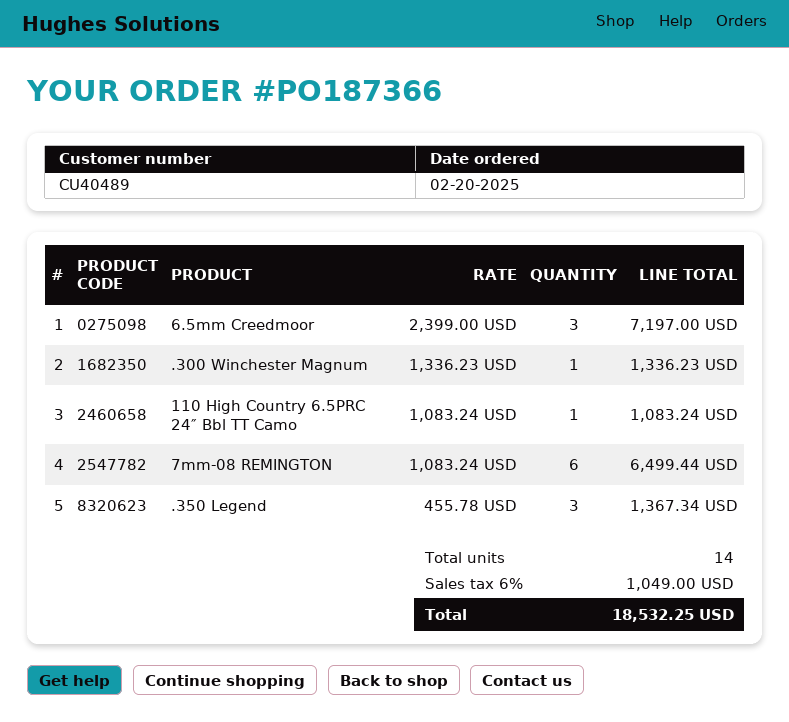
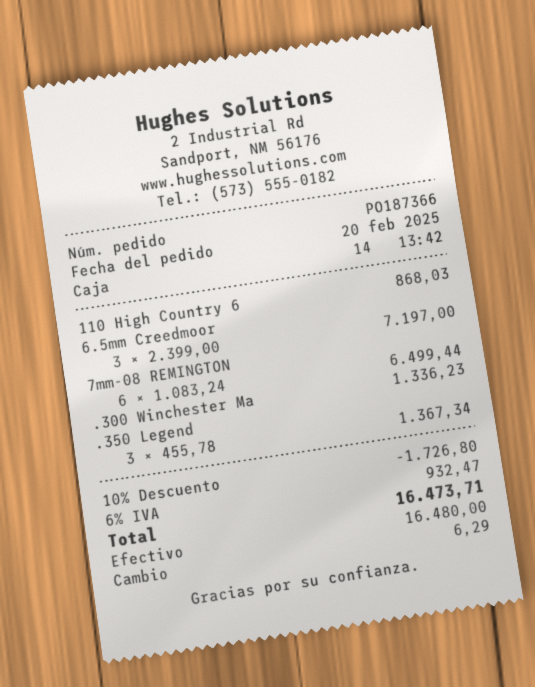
110 High Country 6.5PRC 24″ Bbl TT Camo: 1 x 1083.24 = 1083.24 -> 1 x 868.03 = 868.03
discount: none -> 10% = 1726.80
tax: 6% = 1049.00 -> 6% = 932.47
total: 18532.25 -> 16473.71

